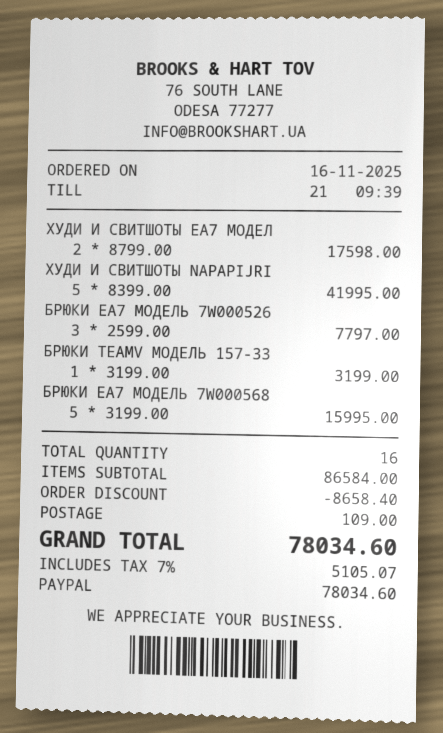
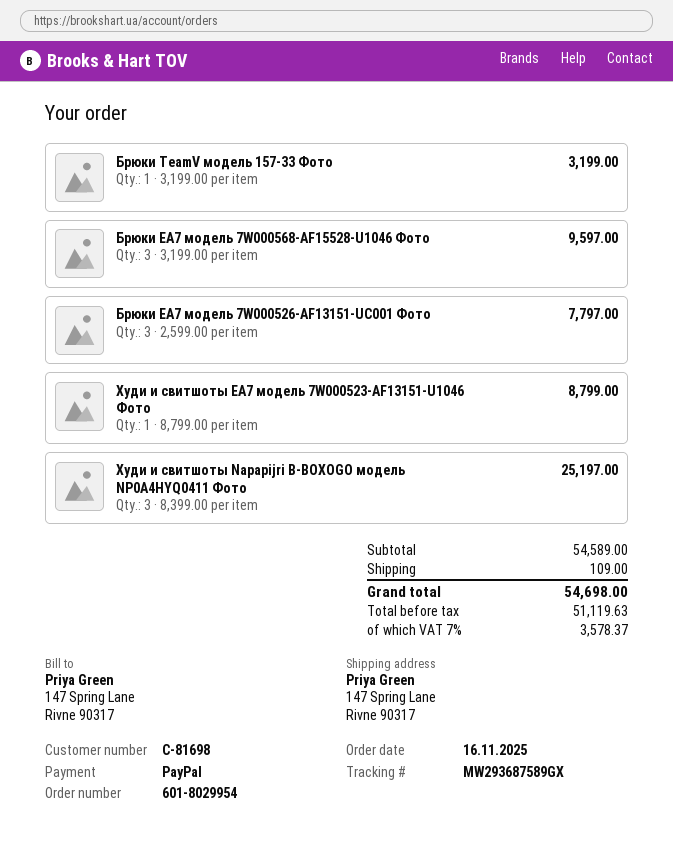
ХУДИ И СВИТШОТЫ EA7 МОДЕЛ: 2 x 8799.00 = 17598.00 -> 1 x 8799.00 = 8799.00
ХУДИ И СВИТШОТЫ NAPAPIJRI: 5 x 8399.00 = 41995.00 -> 3 x 8399.00 = 25197.00
БРЮКИ EA7 МОДЕЛЬ 7W000568: 5 x 3199.00 = 15995.00 -> 3 x 3199.00 = 9597.00
subtotal: 86584.00 -> 54589.00
discount: 8658.40 -> none
tax: 7% = 5105.07 -> 7% = 3578.37
total: 78034.60 -> 54698.00

